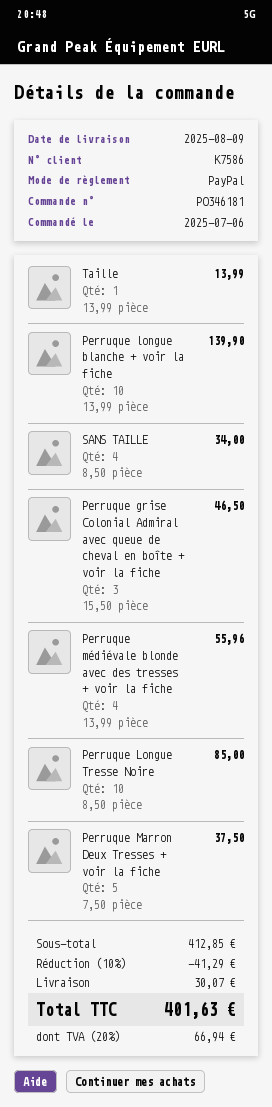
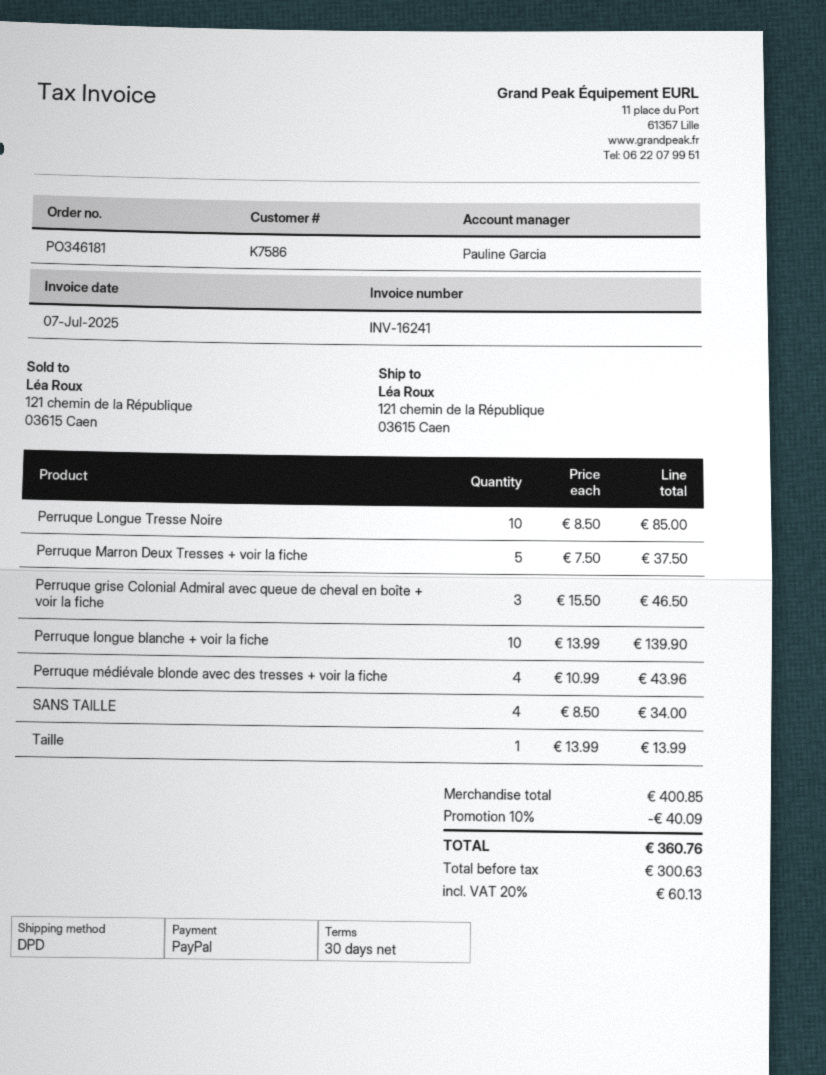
Perruque médiévale blonde avec des tresses + voir la fiche: 4 x 13.99 = 55.96 -> 4 x 10.99 = 43.96
subtotal: 412.85 -> 400.85
discount: 10% = 41.29 -> 10% = 40.09
shipping: 30.07 -> none
tax: 20% = 66.94 -> 20% = 60.13
total: 401.63 -> 360.76

